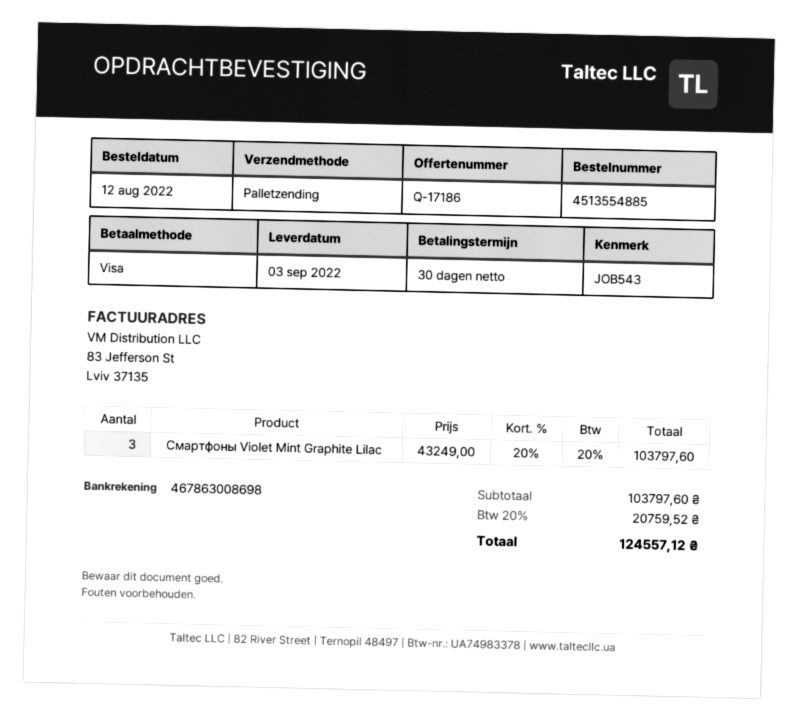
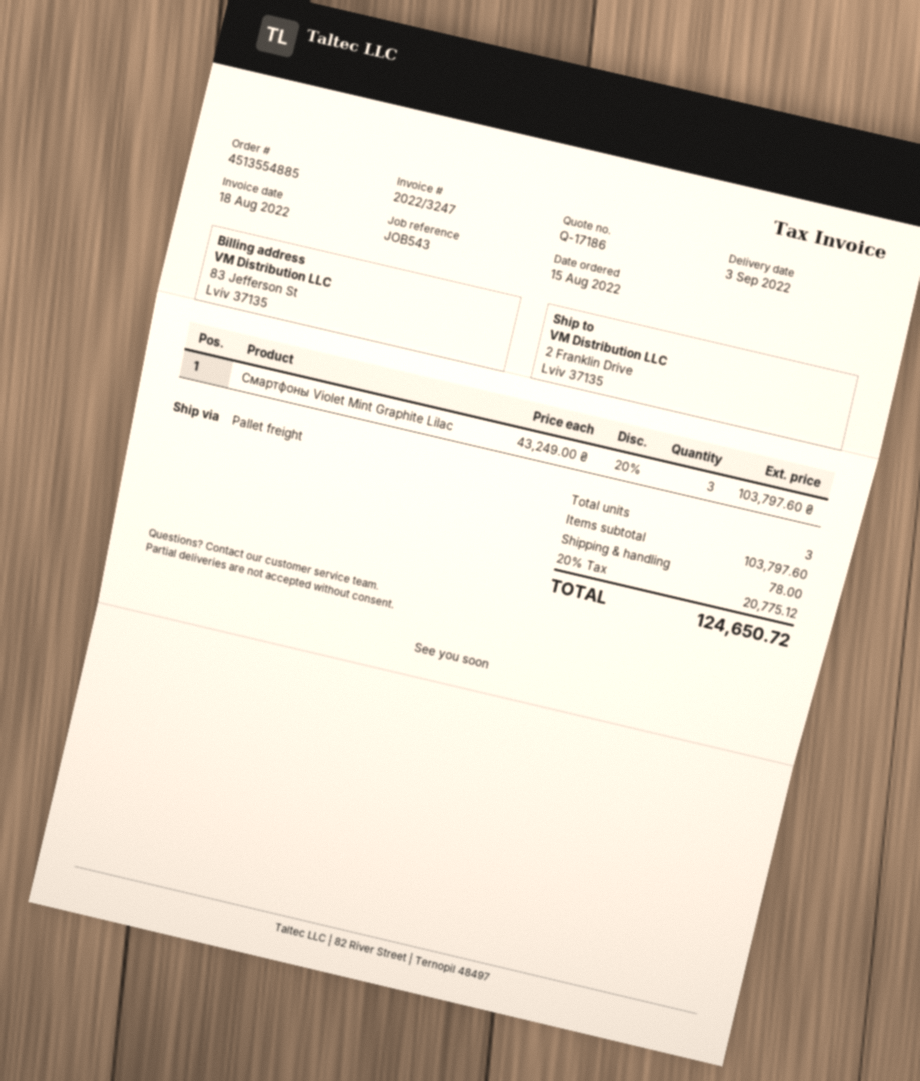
order date: 2022-08-12 -> 2022-08-15
shipping: none -> 78.00
tax: 20% = 20759.52 -> 20% = 20775.12
total: 124557.12 -> 124650.72

